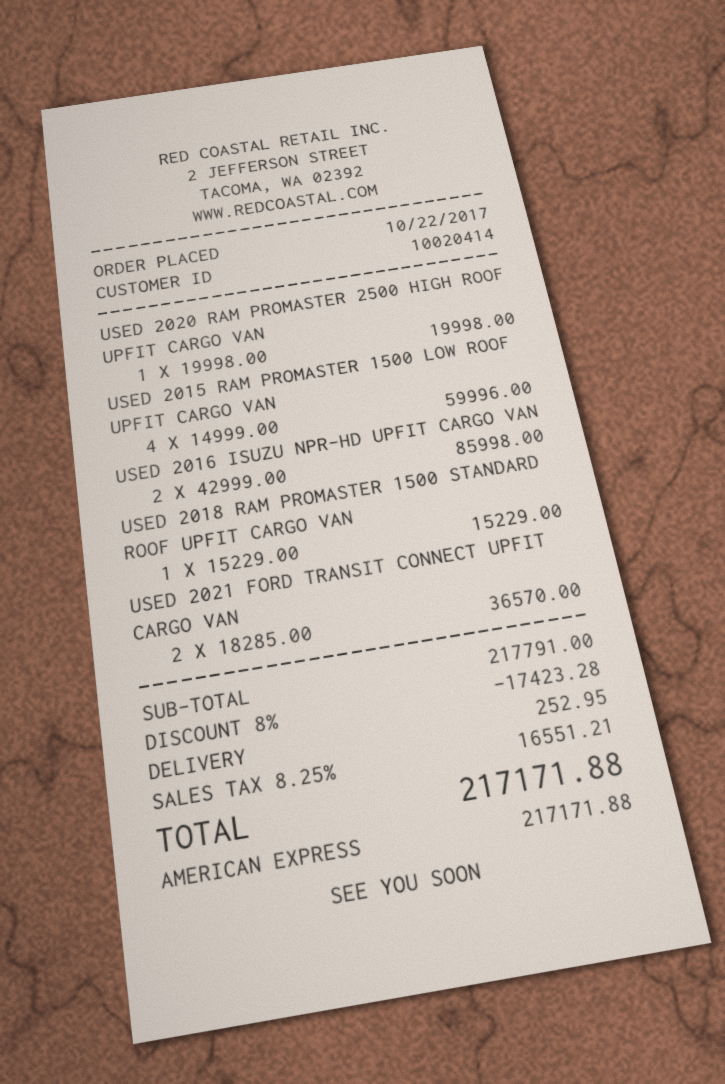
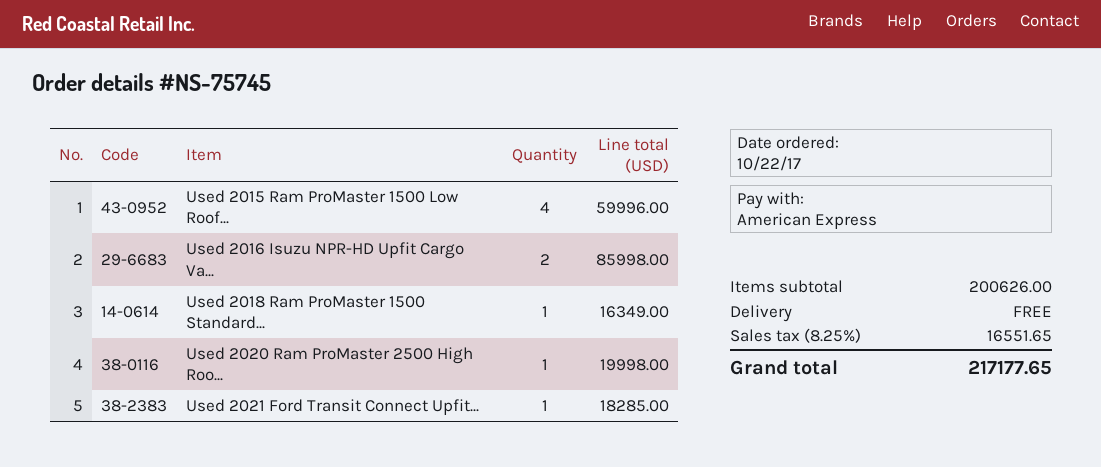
USED 2018 RAM PROMASTER 1500 STANDARD ROOF UPFIT CARGO VAN: 1 for 15229.00 -> 1 for 16349.00
USED 2021 FORD TRANSIT CONNECT UPFIT CARGO VAN: 2 for 36570.00 -> 1 for 18285.00
subtotal: 217791.00 -> 200626.00
discount: 8% = 17423.28 -> none
shipping: 252.95 -> 0.00
tax: 8.25% = 16551.21 -> 8.25% = 16551.65
total: 217171.88 -> 217177.65

